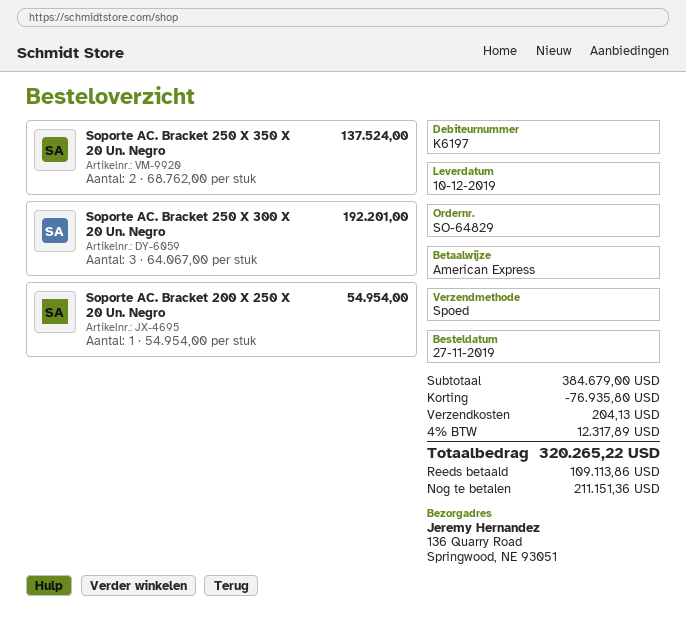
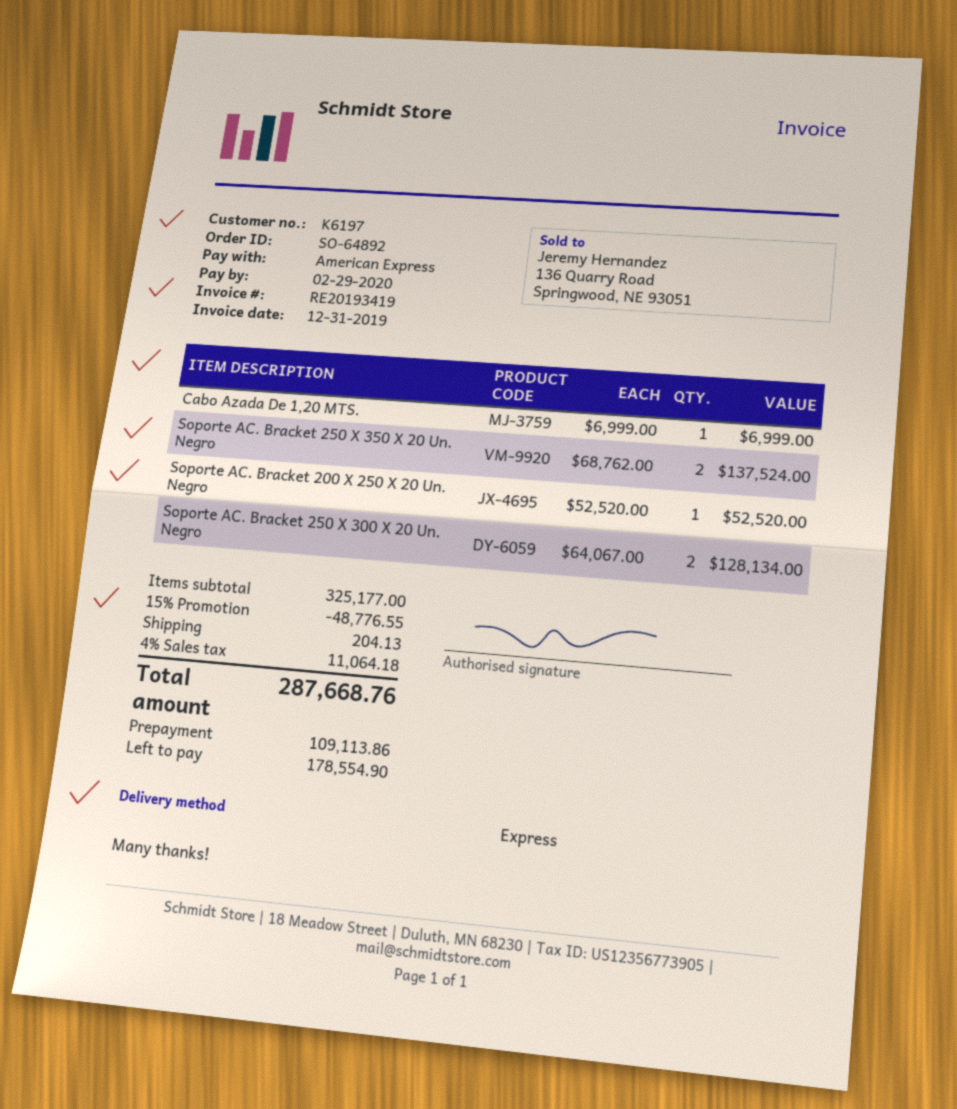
order number: SO-64829 -> SO-64892
Soporte AC. Bracket 250 X 300 X 20 Un. Negro: 3 x 64067.00 = 192201.00 -> 2 x 64067.00 = 128134.00
Soporte AC. Bracket 200 X 250 X 20 Un. Negro: 1 x 54954.00 = 54954.00 -> 1 x 52520.00 = 52520.00
Cabo Azada De 1,20 MTS.: none -> 1 x 6999.00 = 6999.00
subtotal: 384679.00 -> 325177.00
discount: 76935.80 -> 48776.55
tax: 4% = 12317.89 -> 4% = 11064.18
total: 320265.22 -> 287668.76
balance: 211151.36 -> 178554.90

